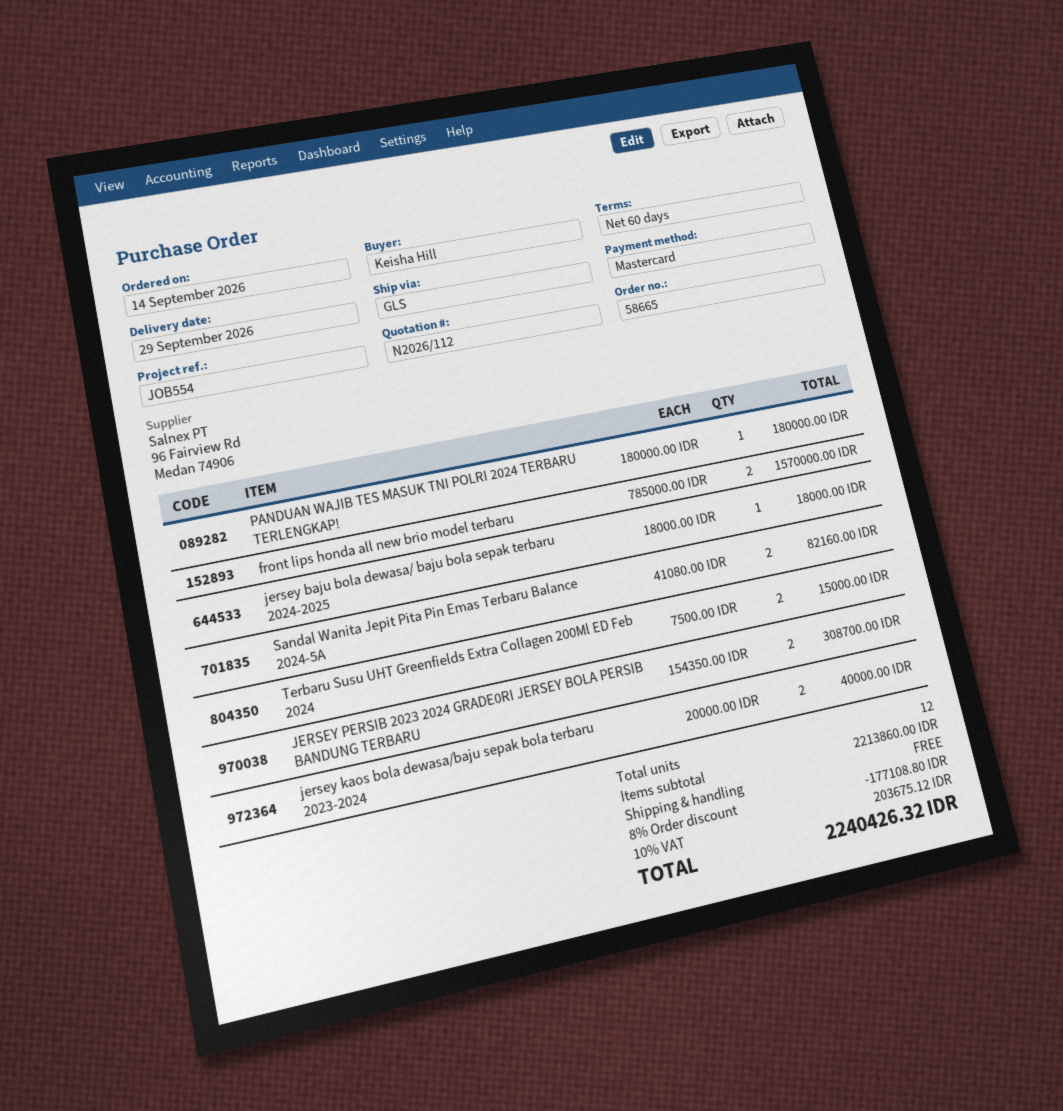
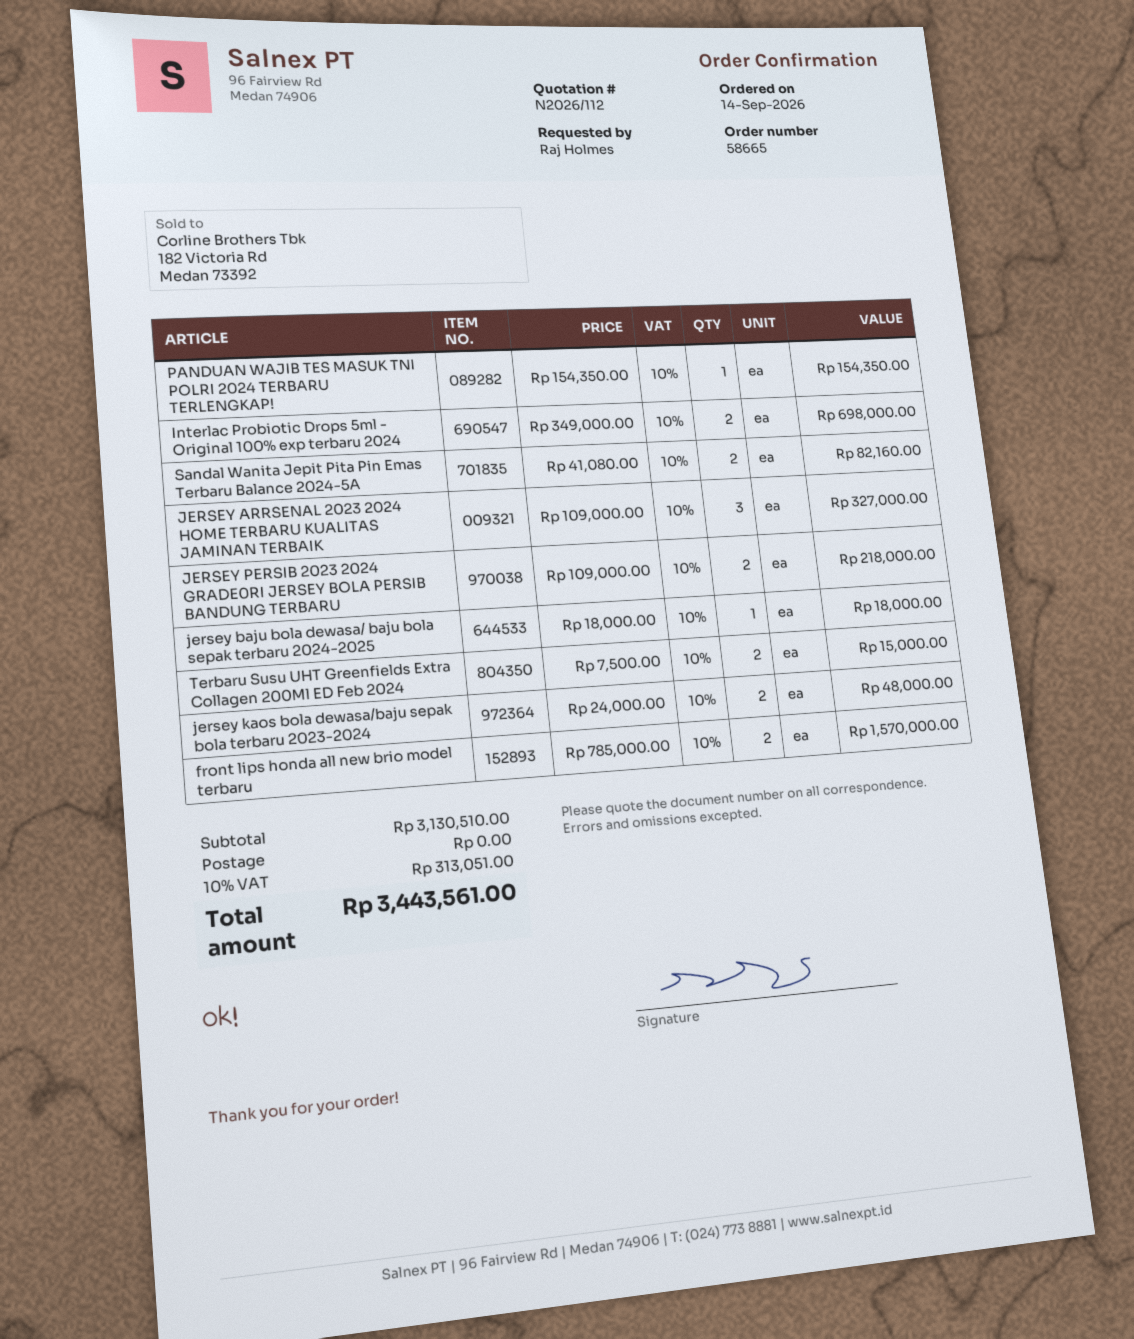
ordered by: Keisha Hill -> Raj Holmes
PANDUAN WAJIB TES MASUK TNI POLRI 2024 TERBARU TERLENGKAP!: 1 x 180000.00 = 180000.00 -> 1 x 154350.00 = 154350.00
JERSEY PERSIB 2023 2024 GRADE0RI JERSEY BOLA PERSIB BANDUNG TERBARU: 2 x 154350.00 = 308700.00 -> 2 x 109000.00 = 218000.00
jersey kaos bola dewasa/baju sepak bola terbaru 2023-2024: 2 x 20000.00 = 40000.00 -> 2 x 24000.00 = 48000.00
Interlac Probiotic Drops 5ml - Original 100% exp terbaru 2024: none -> 2 x 349000.00 = 698000.00
JERSEY ARRSENAL 2023 2024 HOME TERBARU KUALITAS JAMINAN TERBAIK: none -> 3 x 109000.00 = 327000.00
subtotal: 2213860.00 -> 3130510.00
discount: 8% = 177108.80 -> none
tax: 10% = 203675.12 -> 10% = 313051.00
total: 2240426.32 -> 3443561.00

